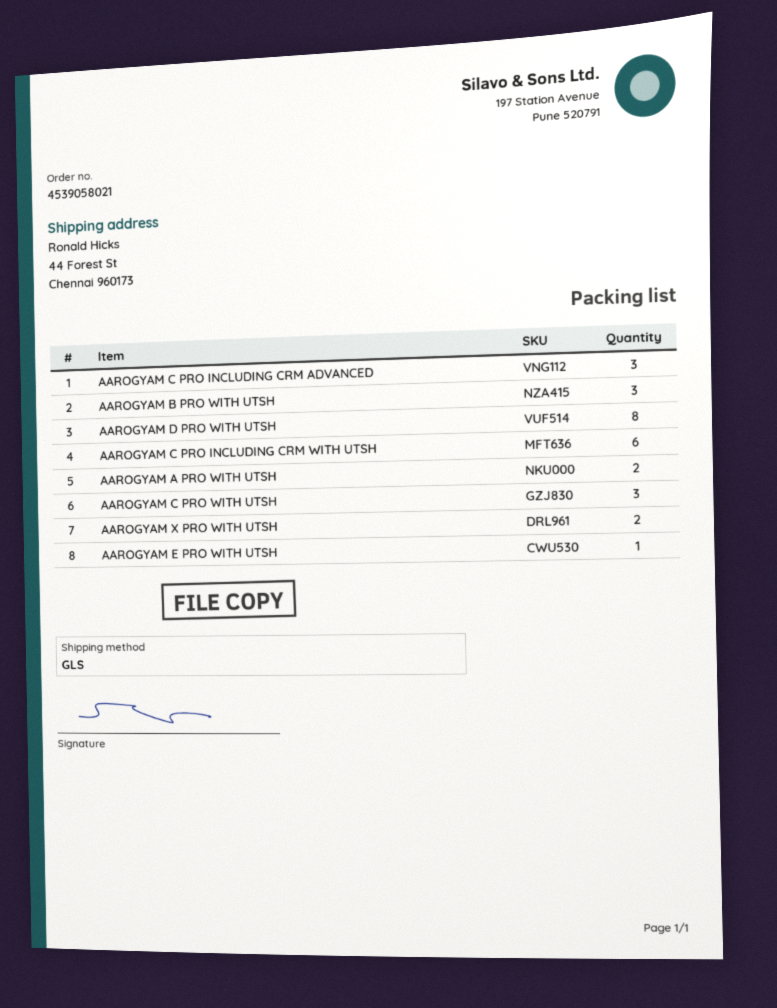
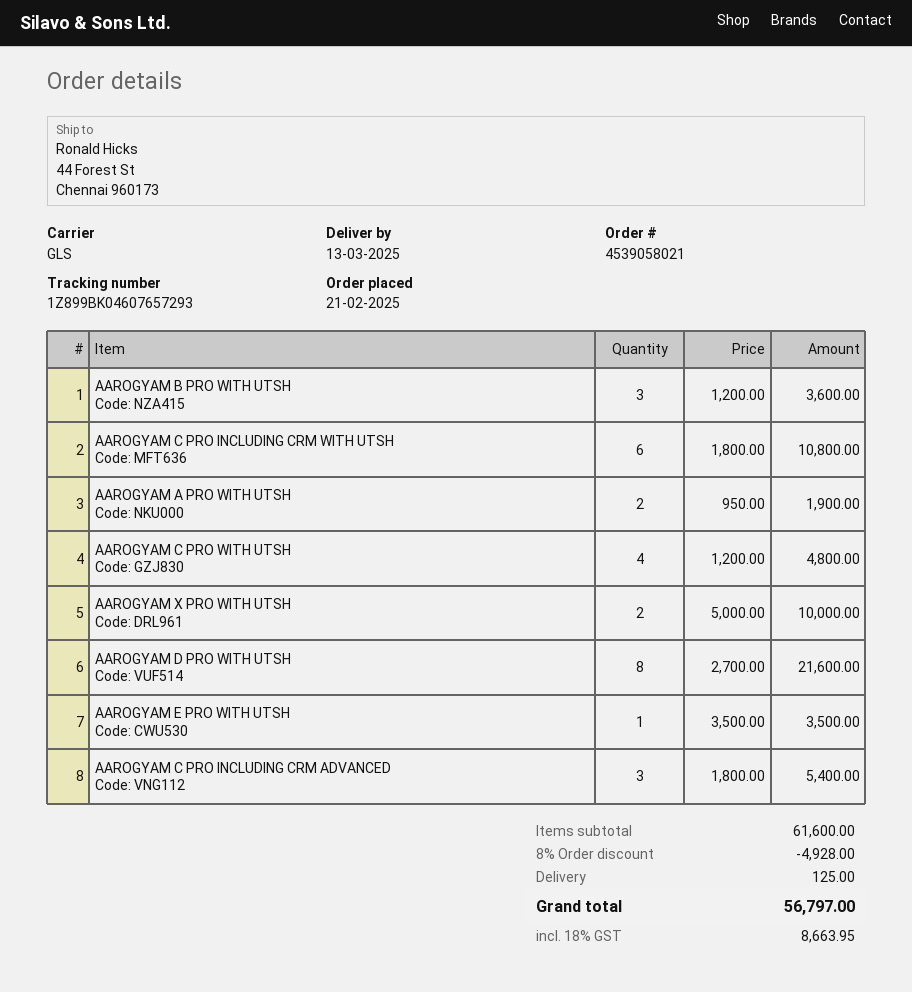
AAROGYAM C PRO WITH UTSH: 3 -> 4

